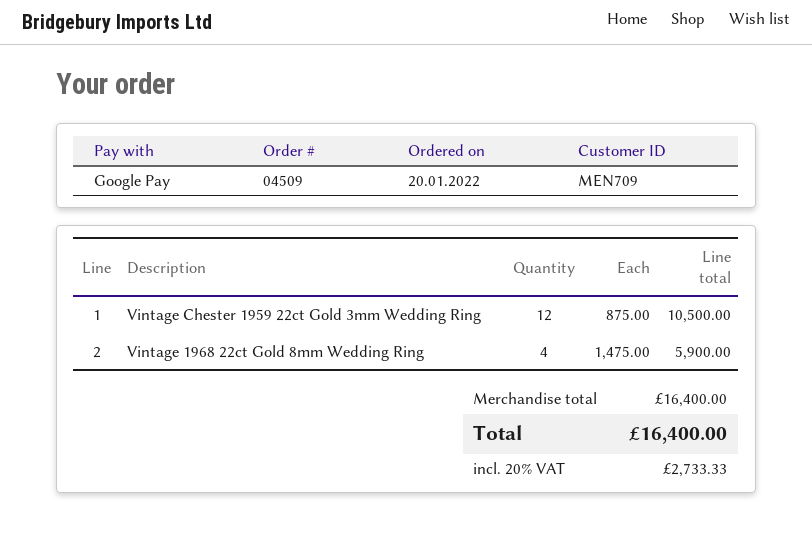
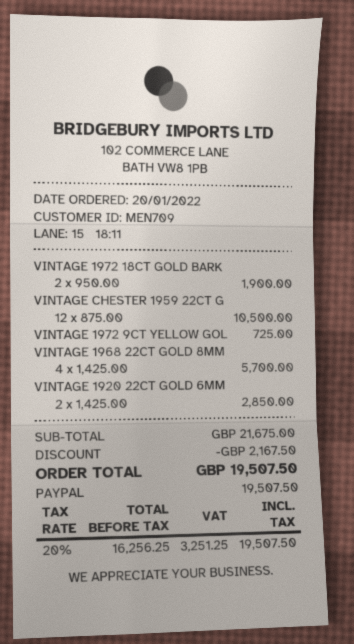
payment method: Google Pay -> PayPal
Vintage 1968 22ct Gold 8mm Wedding Ring: 4 x 1475.00 = 5900.00 -> 4 x 1425.00 = 5700.00
VINTAGE 1972 18CT GOLD BARK: none -> 2 x 950.00 = 1900.00
VINTAGE 1972 9CT YELLOW GOL: none -> 1 x 725.00 = 725.00
VINTAGE 1920 22CT GOLD 6MM: none -> 2 x 1425.00 = 2850.00
subtotal: 16400.00 -> 21675.00
discount: none -> 2167.50
tax: 20% = 2733.33 -> 20% = 3251.25
total: 16400.00 -> 19507.50

